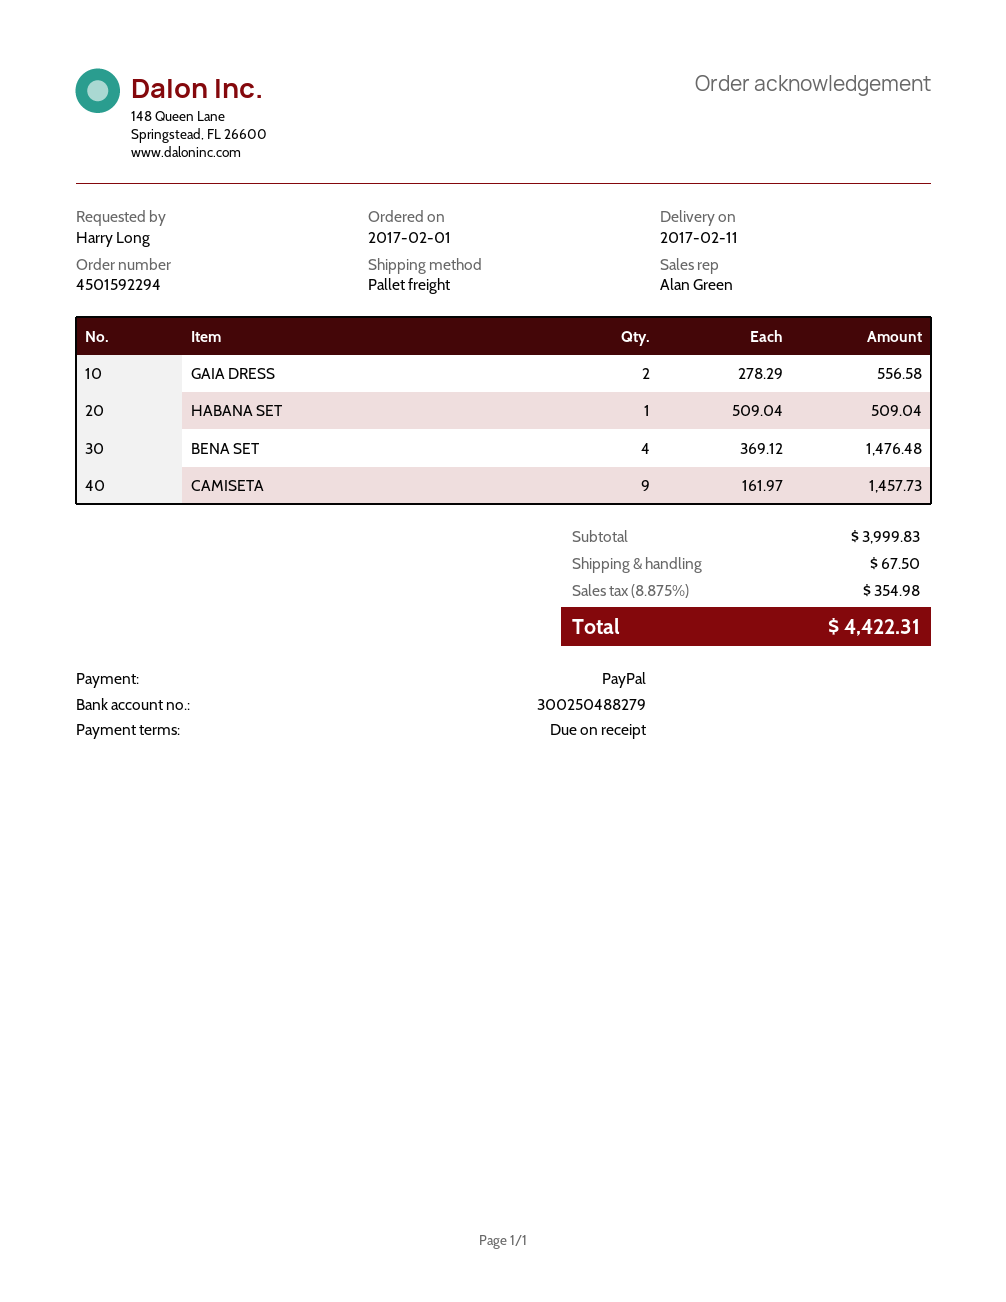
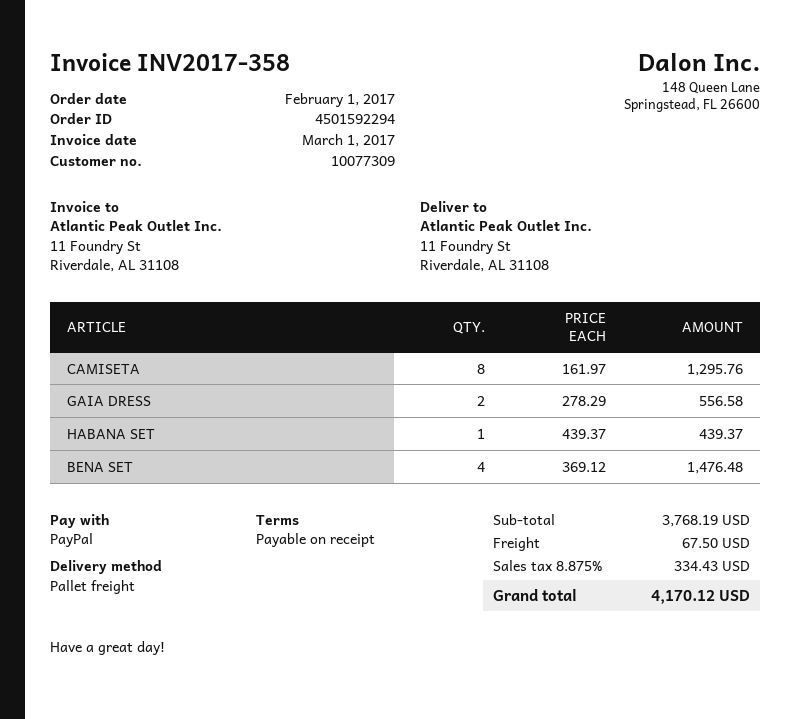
HABANA SET: 1 x 509.04 = 509.04 -> 1 x 439.37 = 439.37
CAMISETA: 9 x 161.97 = 1457.73 -> 8 x 161.97 = 1295.76
subtotal: 3999.83 -> 3768.19
tax: 8.875% = 354.98 -> 8.875% = 334.43
total: 4422.31 -> 4170.12

